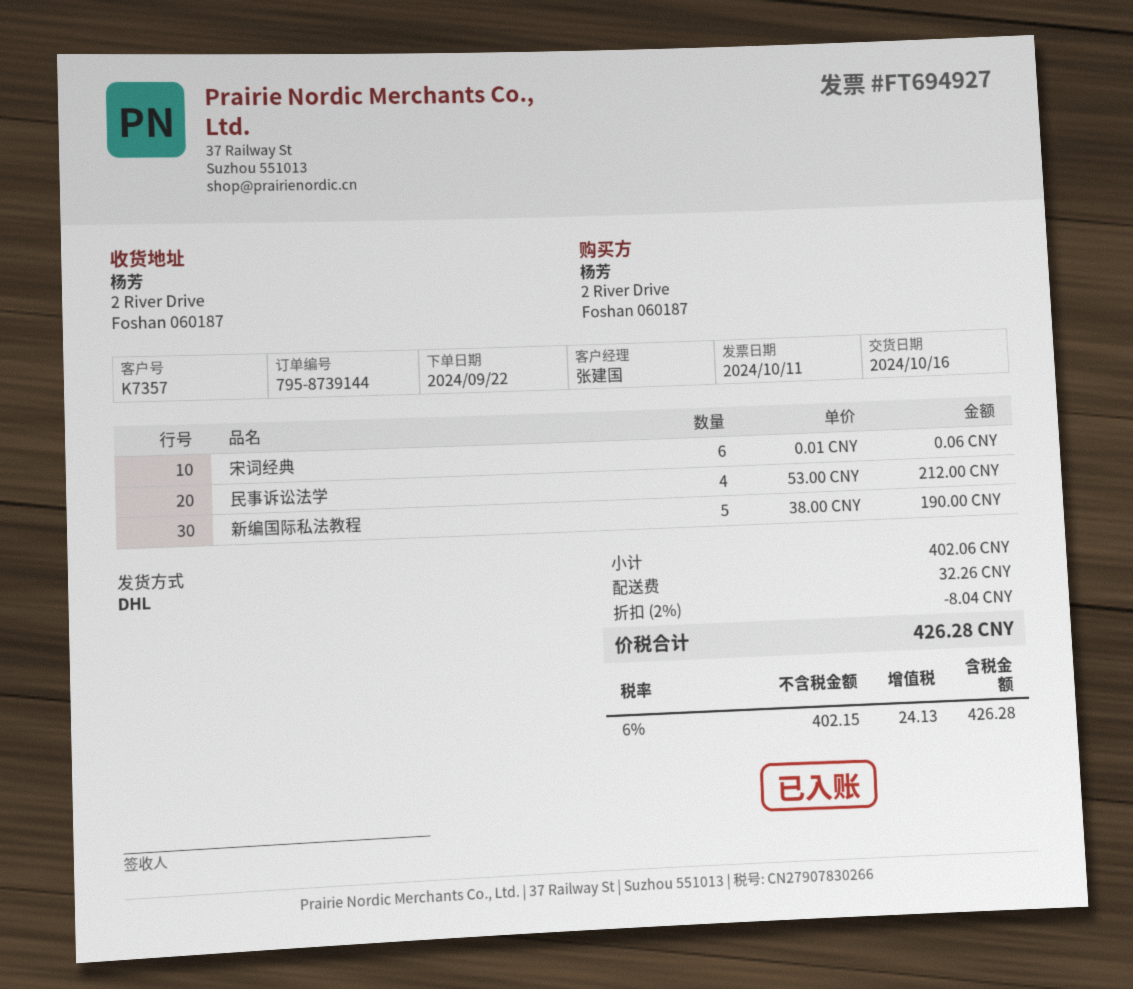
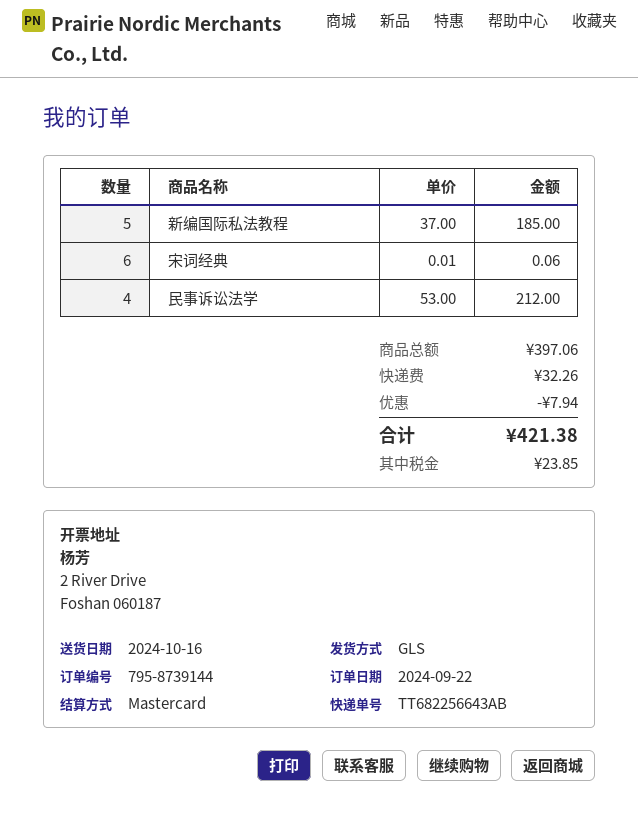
shipping method: DHL -> GLS
新编国际私法教程: 5 x 38.00 = 190.00 -> 5 x 37.00 = 185.00
subtotal: 402.06 -> 397.06
discount: 8.04 -> 7.94
tax: 24.13 -> 23.85
total: 426.28 -> 421.38

